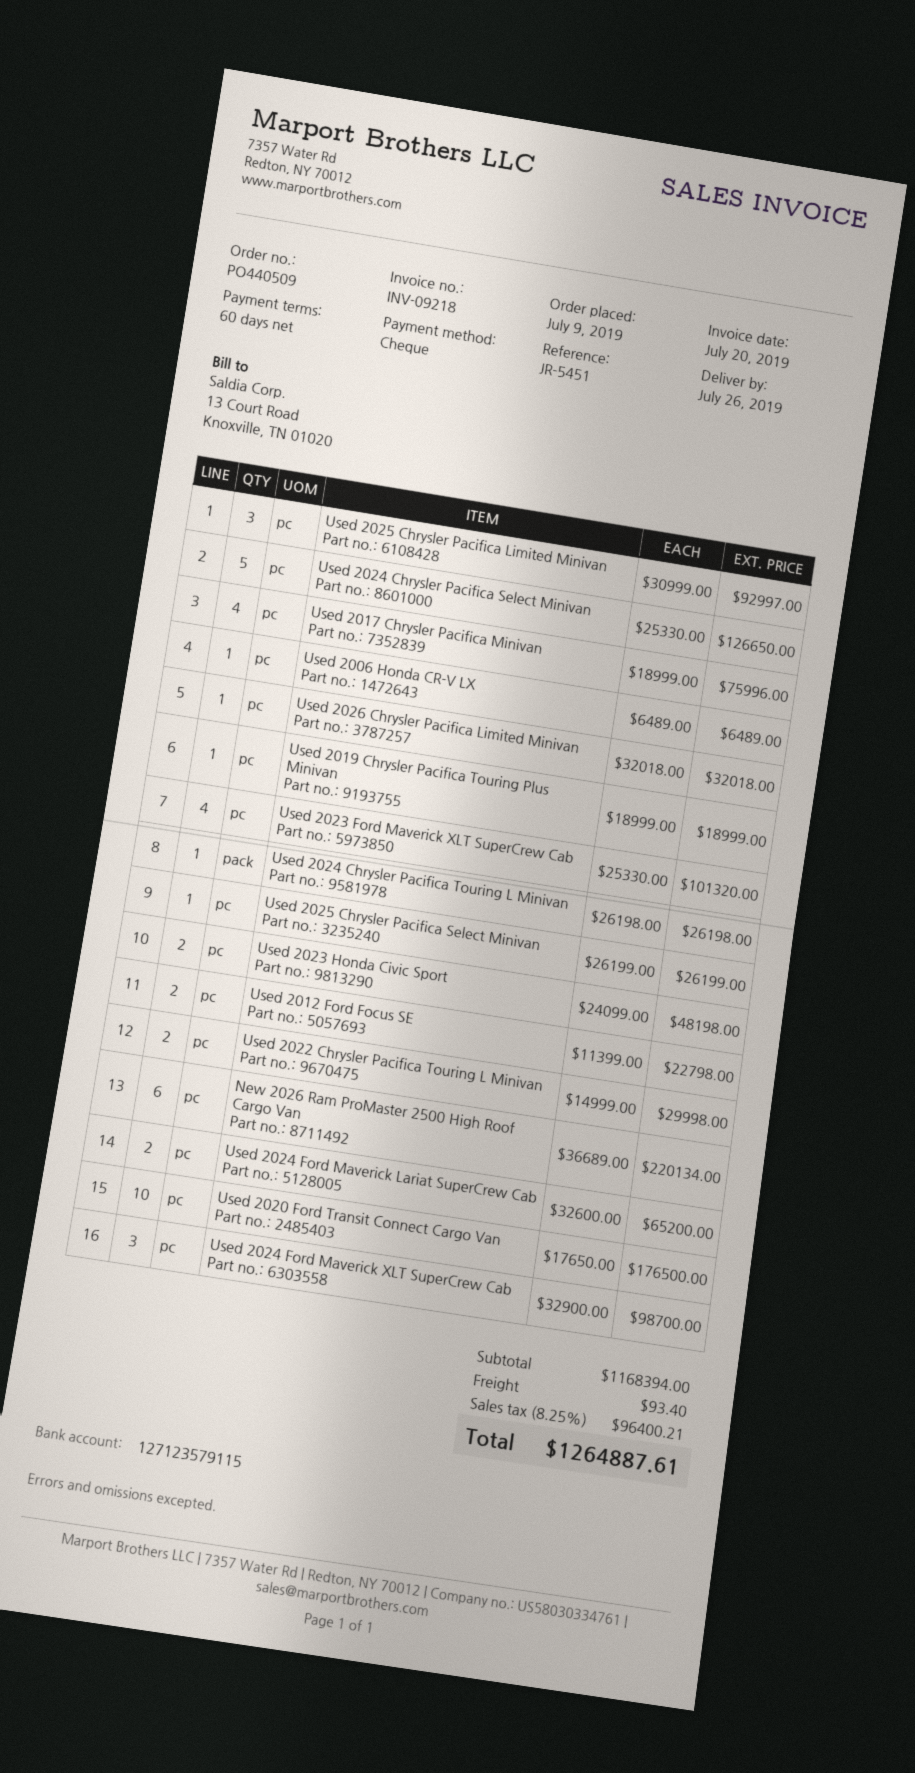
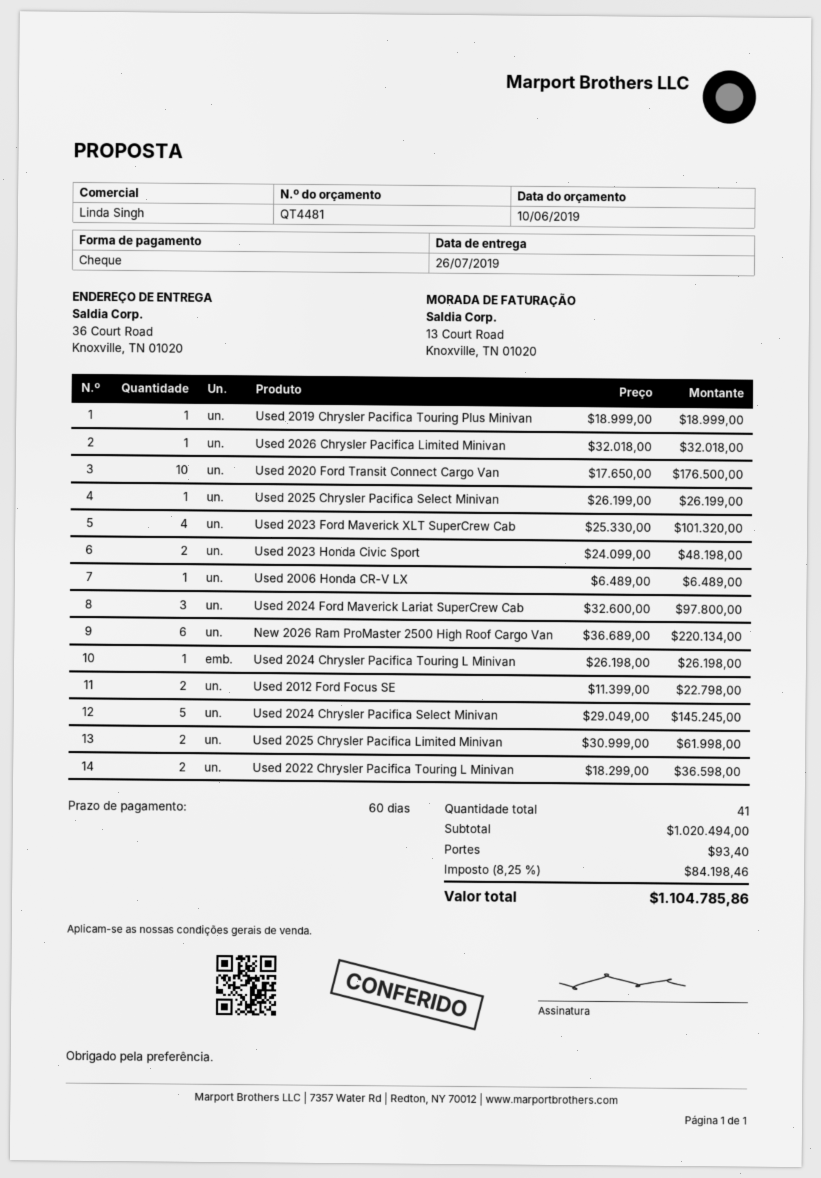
Used 2025 Chrysler Pacifica Limited Minivan: 3 x 30999.00 = 92997.00 -> 2 x 30999.00 = 61998.00
Used 2024 Chrysler Pacifica Select Minivan: 5 x 25330.00 = 126650.00 -> 5 x 29049.00 = 145245.00
Used 2017 Chrysler Pacifica Minivan: 4 x 18999.00 = 75996.00 -> none
Used 2022 Chrysler Pacifica Touring L Minivan: 2 x 14999.00 = 29998.00 -> 2 x 18299.00 = 36598.00
Used 2024 Ford Maverick Lariat SuperCrew Cab: 2 x 32600.00 = 65200.00 -> 3 x 32600.00 = 97800.00
Used 2024 Ford Maverick XLT SuperCrew Cab: 3 x 32900.00 = 98700.00 -> none
subtotal: 1168394.00 -> 1020494.00
tax: 8.25% = 96400.21 -> 8.25% = 84198.46
total: 1264887.61 -> 1104785.86

